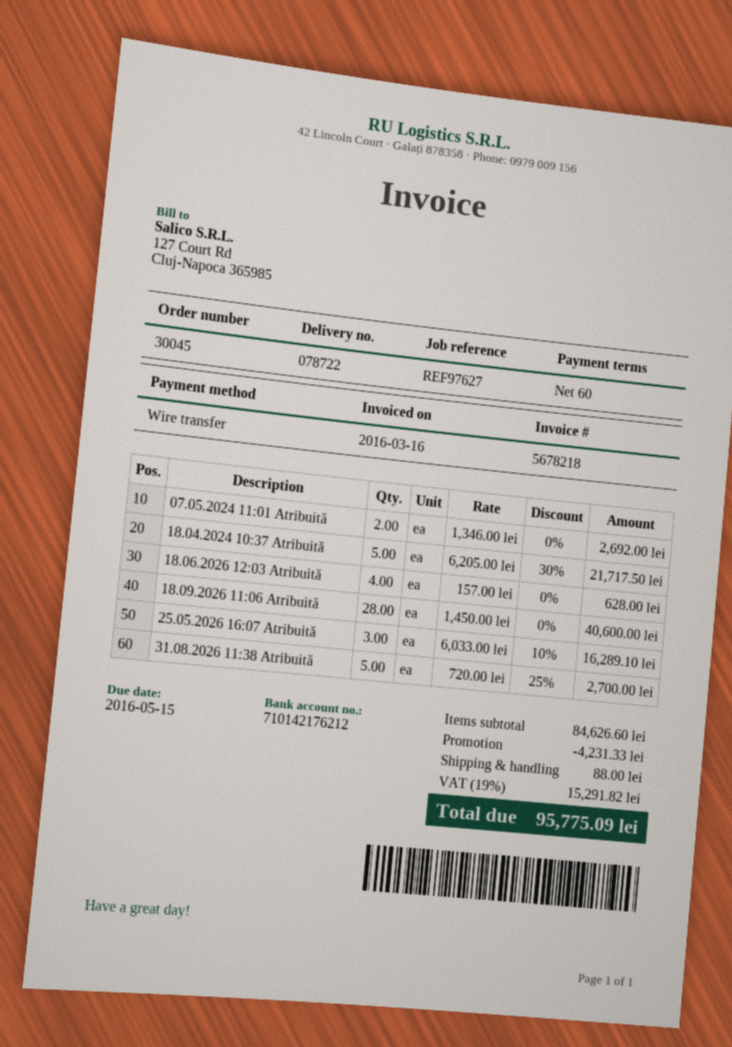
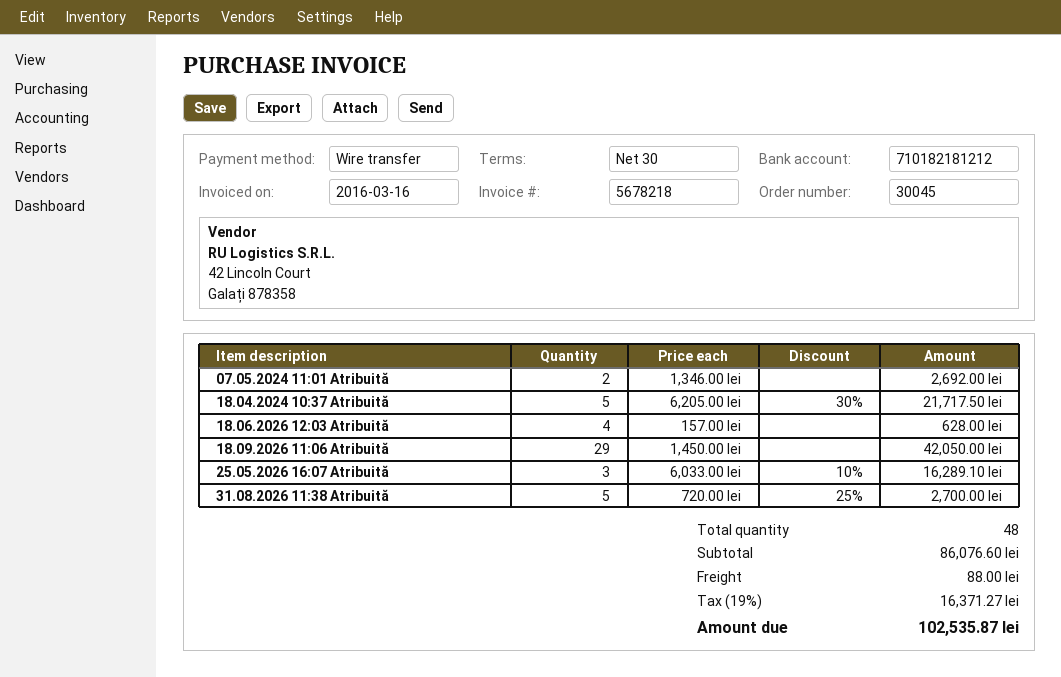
payment terms: 60 days -> 30 days
bank account: 710142176212 -> 710182181212
18.09.2026 11:06 Atribuită: 28 x 1450.00 = 40600.00 -> 29 x 1450.00 = 42050.00
subtotal: 84626.60 -> 86076.60
discount: 4231.33 -> none
tax: 19% = 15291.82 -> 19% = 16371.27
total: 95775.09 -> 102535.87

